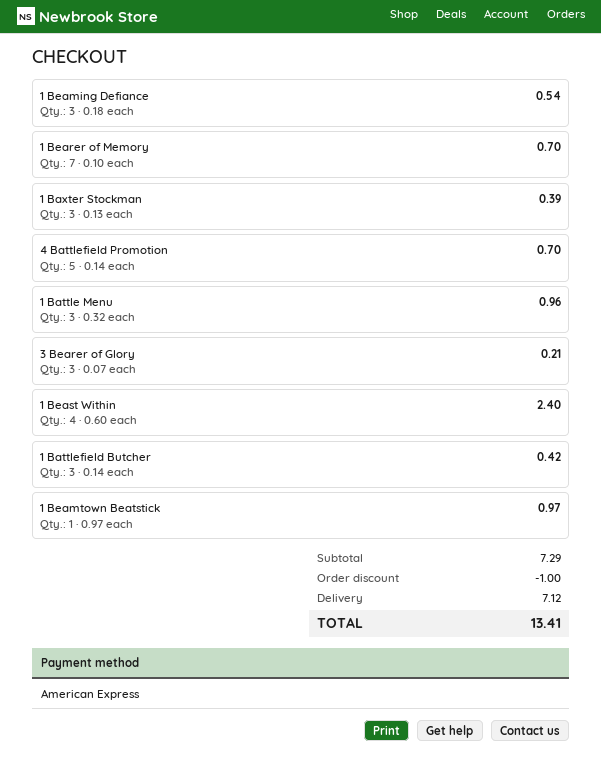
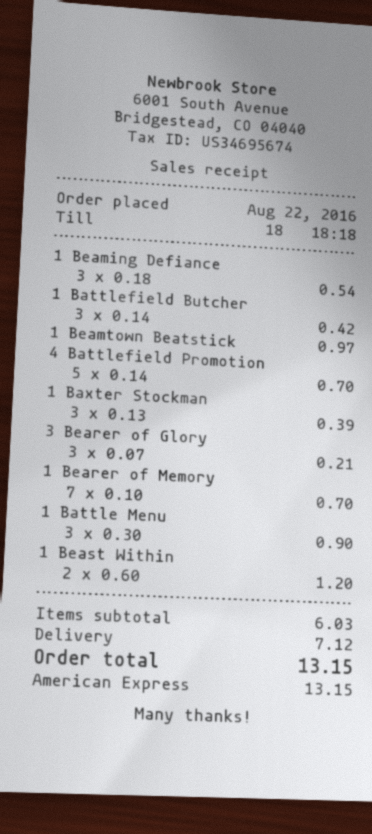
1 Battle Menu: 3 x 0.32 = 0.96 -> 3 x 0.30 = 0.90
1 Beast Within: 4 x 0.60 = 2.40 -> 2 x 0.60 = 1.20
subtotal: 7.29 -> 6.03
discount: 1.00 -> none
total: 13.41 -> 13.15

